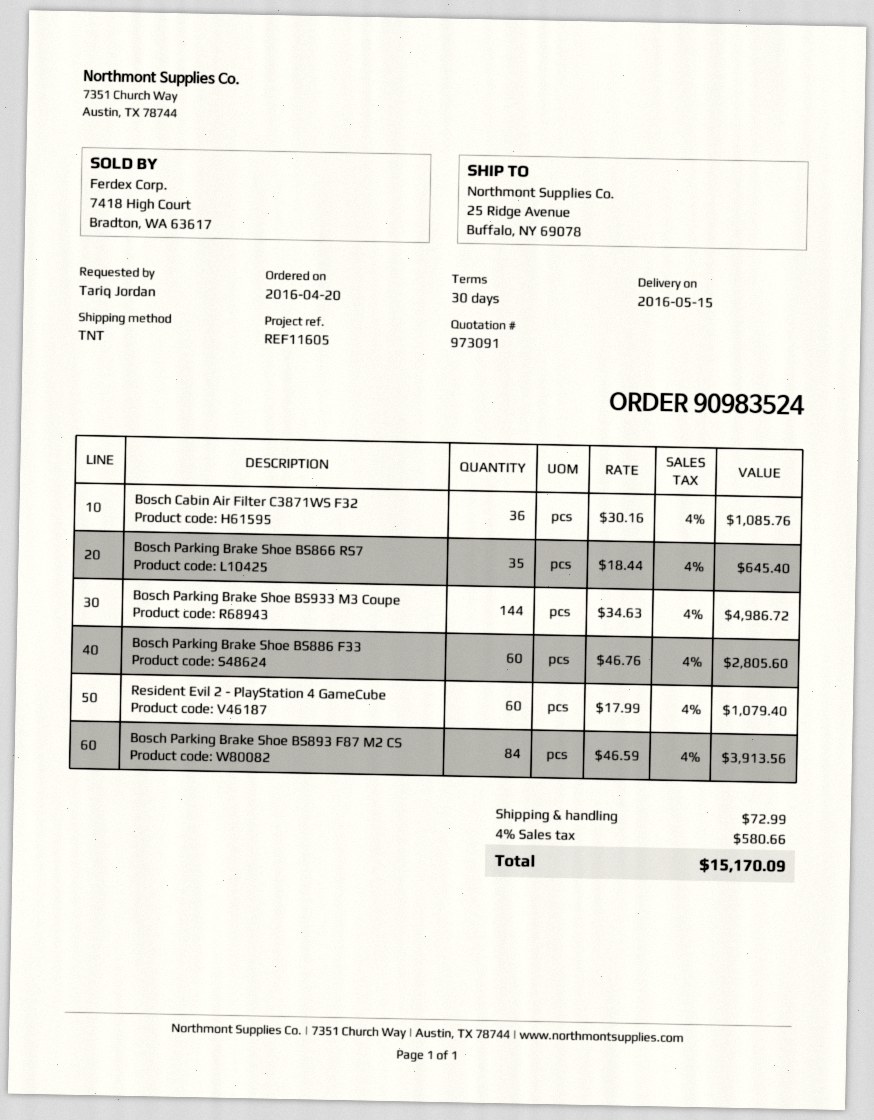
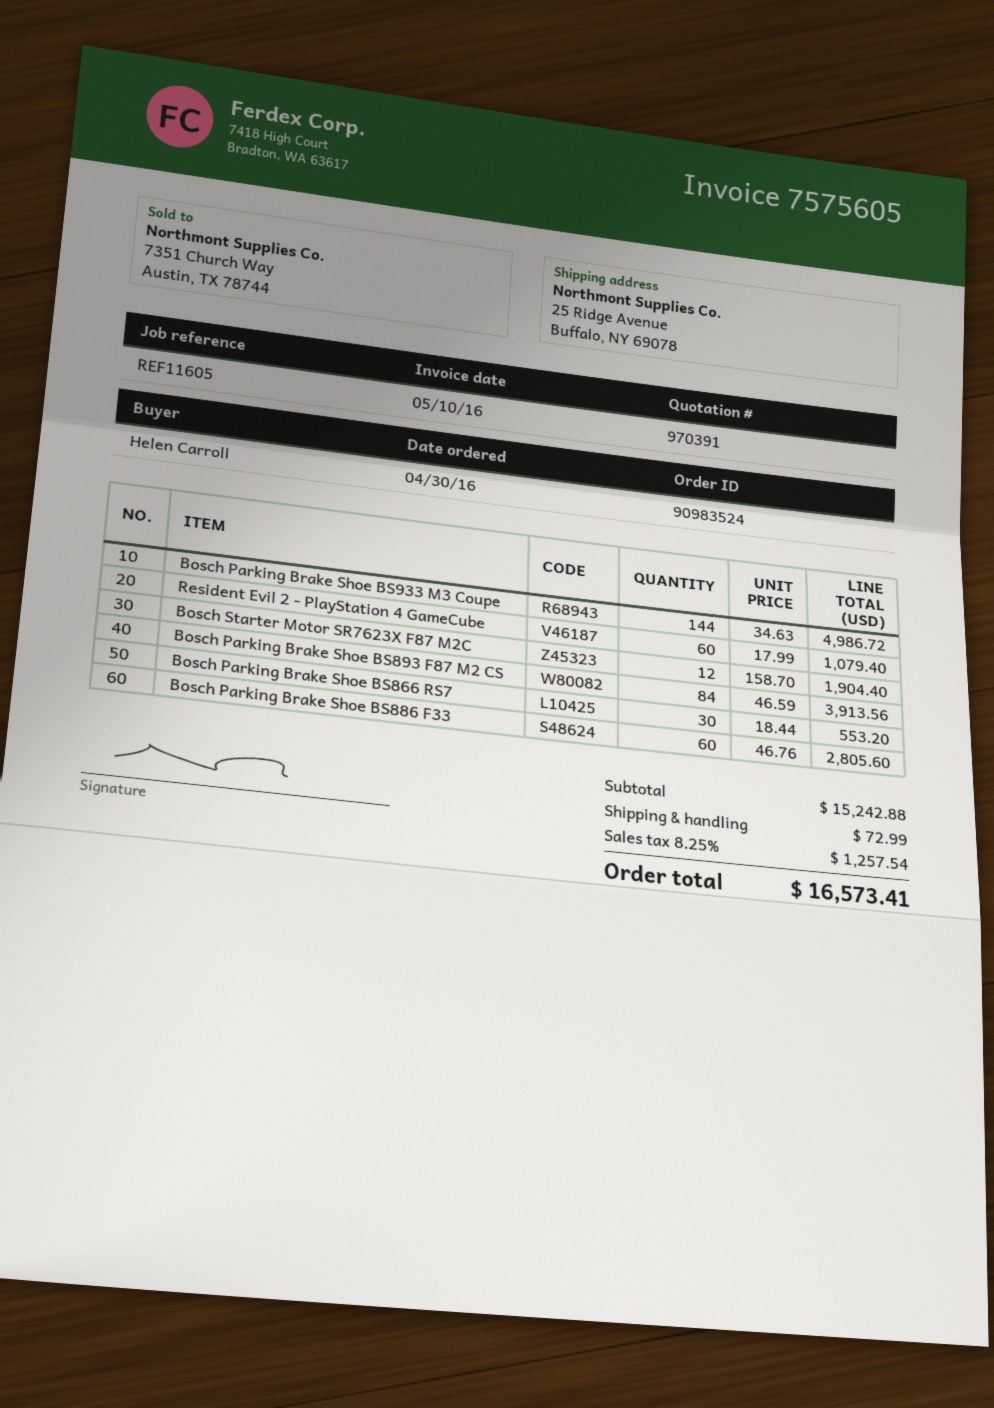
quote number: 973091 -> 970391
order date: 2016-04-20 -> 2016-04-30
ordered by: Tariq Jordan -> Helen Carroll
Bosch Cabin Air Filter C3871WS F32: 36 x 30.16 = 1085.76 -> none
Bosch Parking Brake Shoe BS866 RS7: 35 x 18.44 = 645.40 -> 30 x 18.44 = 553.20
Bosch Starter Motor SR7623X F87 M2C: none -> 12 x 158.70 = 1904.40
tax: 4% = 580.66 -> 8.25% = 1257.54
total: 15170.09 -> 16573.41

